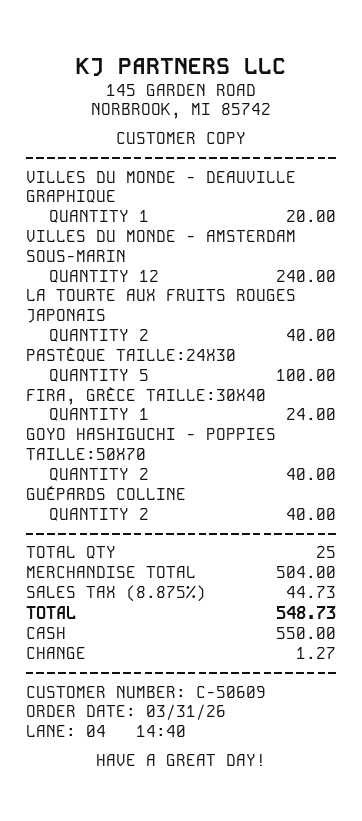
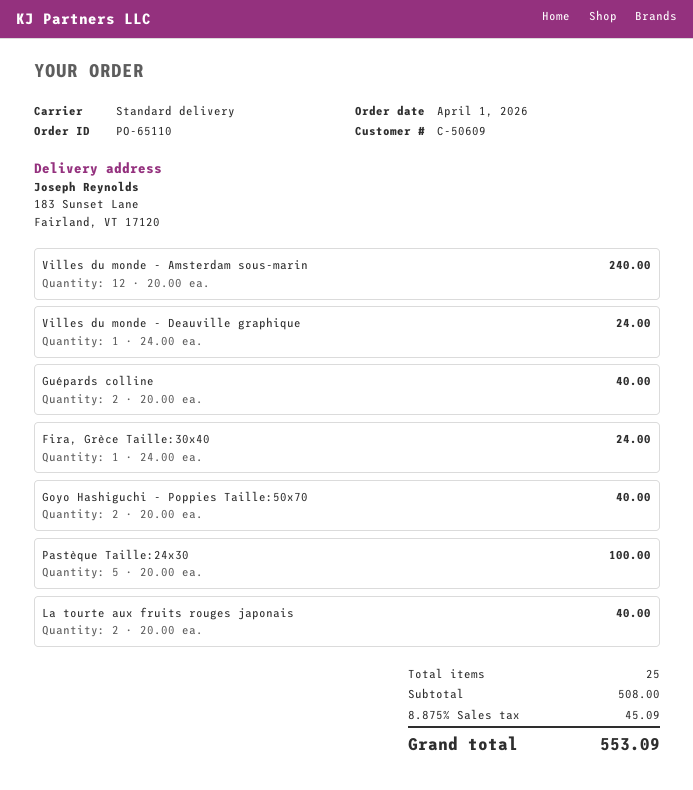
order date: 2026-03-31 -> 2026-04-01
VILLES DU MONDE - DEAUVILLE GRAPHIQUE: 1 for 20.00 -> 1 for 24.00
subtotal: 504.00 -> 508.00
tax: 8.875% = 44.73 -> 8.875% = 45.09
total: 548.73 -> 553.09

